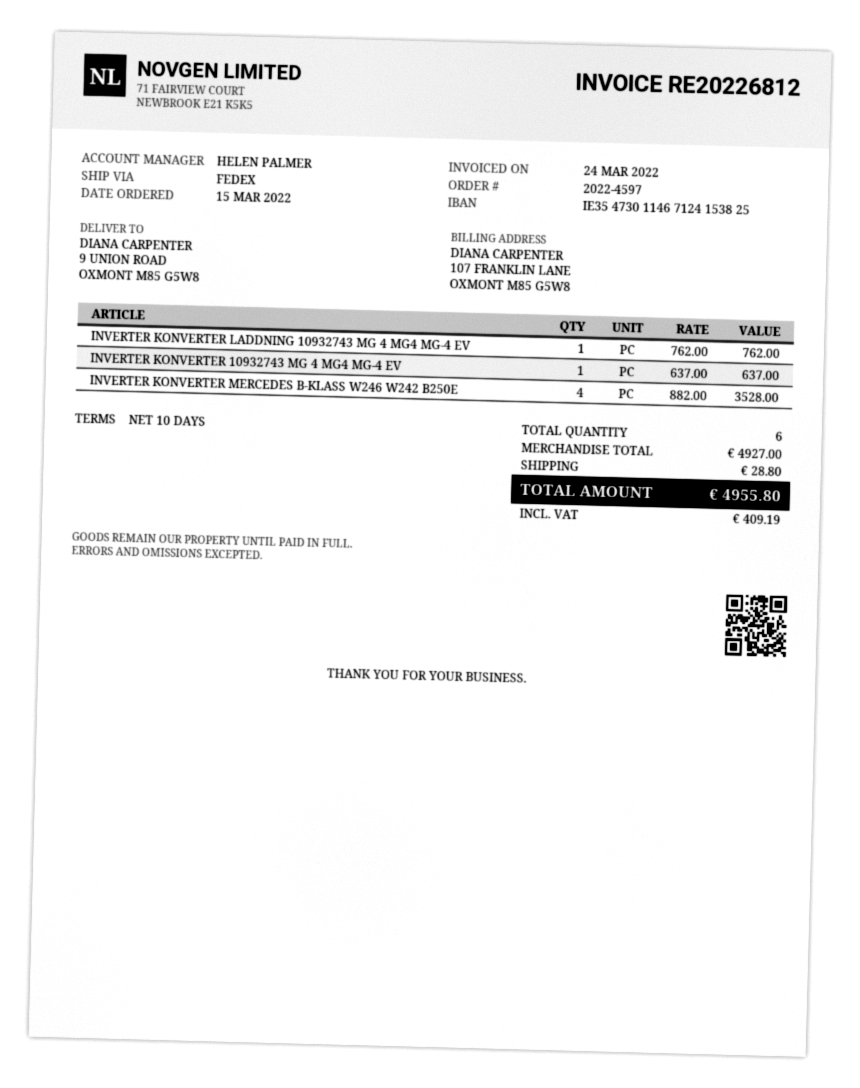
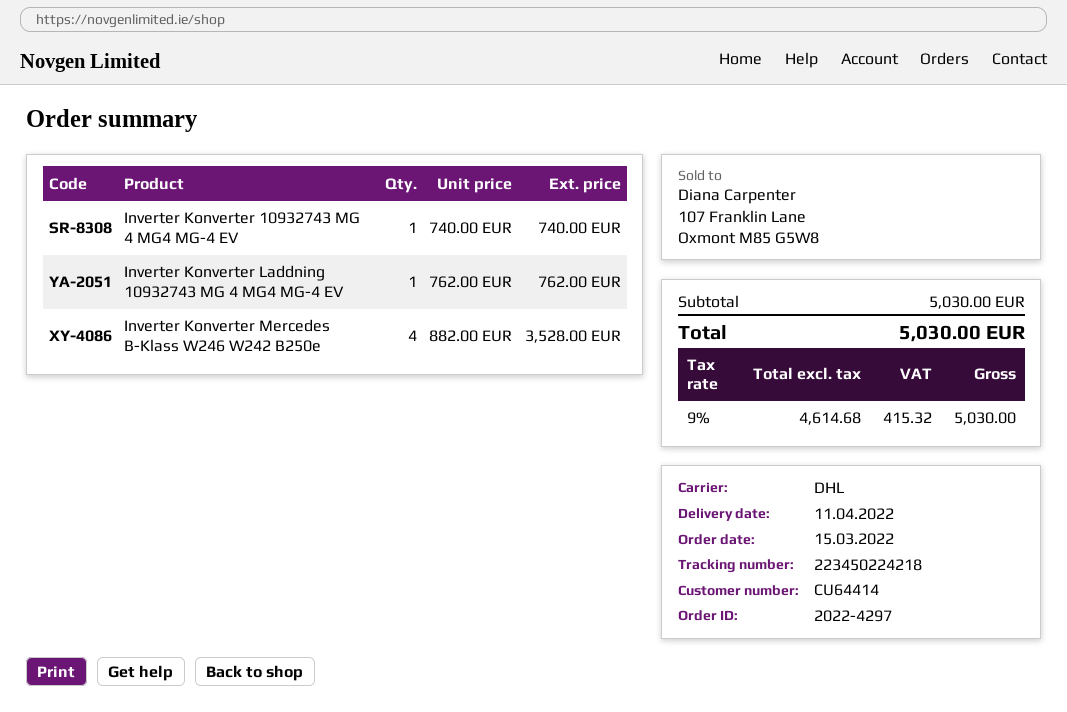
order number: 2022-4597 -> 2022-4297
shipping method: FedEx -> DHL
INVERTER KONVERTER 10932743 MG 4 MG4 MG-4 EV: 1 x 637.00 = 637.00 -> 1 x 740.00 = 740.00
subtotal: 4927.00 -> 5030.00
shipping: 28.80 -> none
tax: 409.19 -> 415.32
total: 4955.80 -> 5030.00

